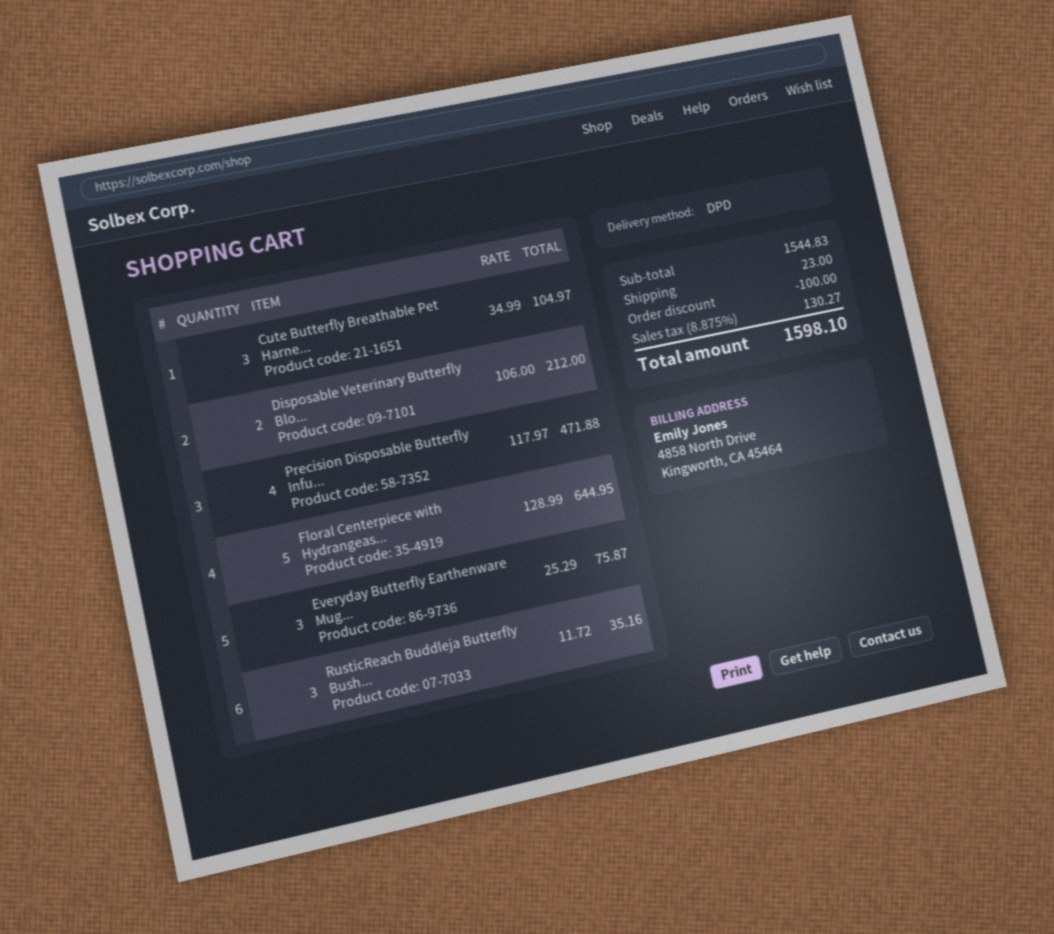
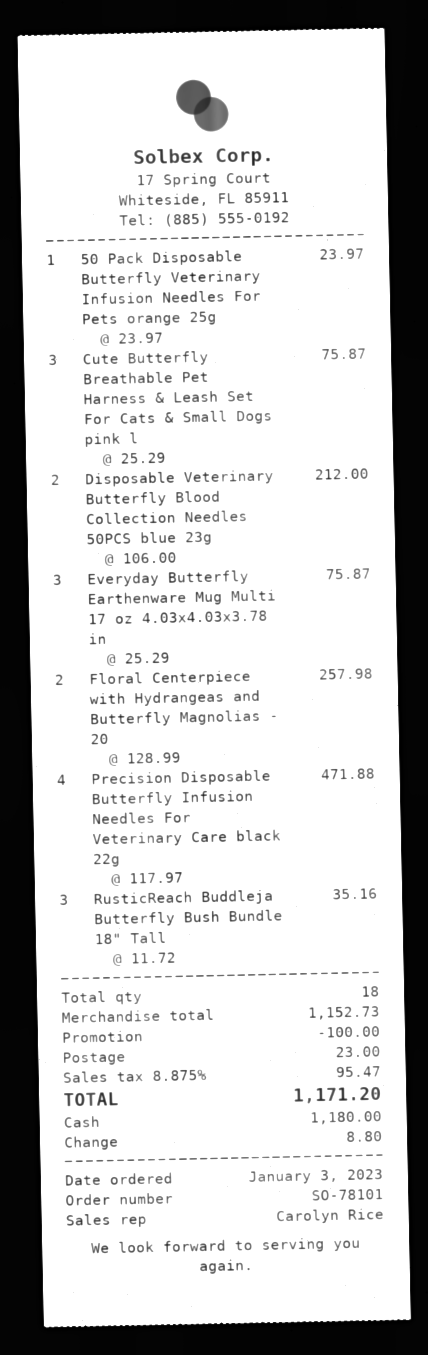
Cute Butterfly Breathable Pet Harne...: 3 x 34.99 = 104.97 -> 3 x 25.29 = 75.87
Floral Centerpiece with Hydrangeas...: 5 x 128.99 = 644.95 -> 2 x 128.99 = 257.98
50 Pack Disposable Butterfly Veterinary Infusion Needles For Pets orange 25g: none -> 1 x 23.97 = 23.97
subtotal: 1544.83 -> 1152.73
tax: 8.875% = 130.27 -> 8.875% = 95.47
total: 1598.10 -> 1171.20

